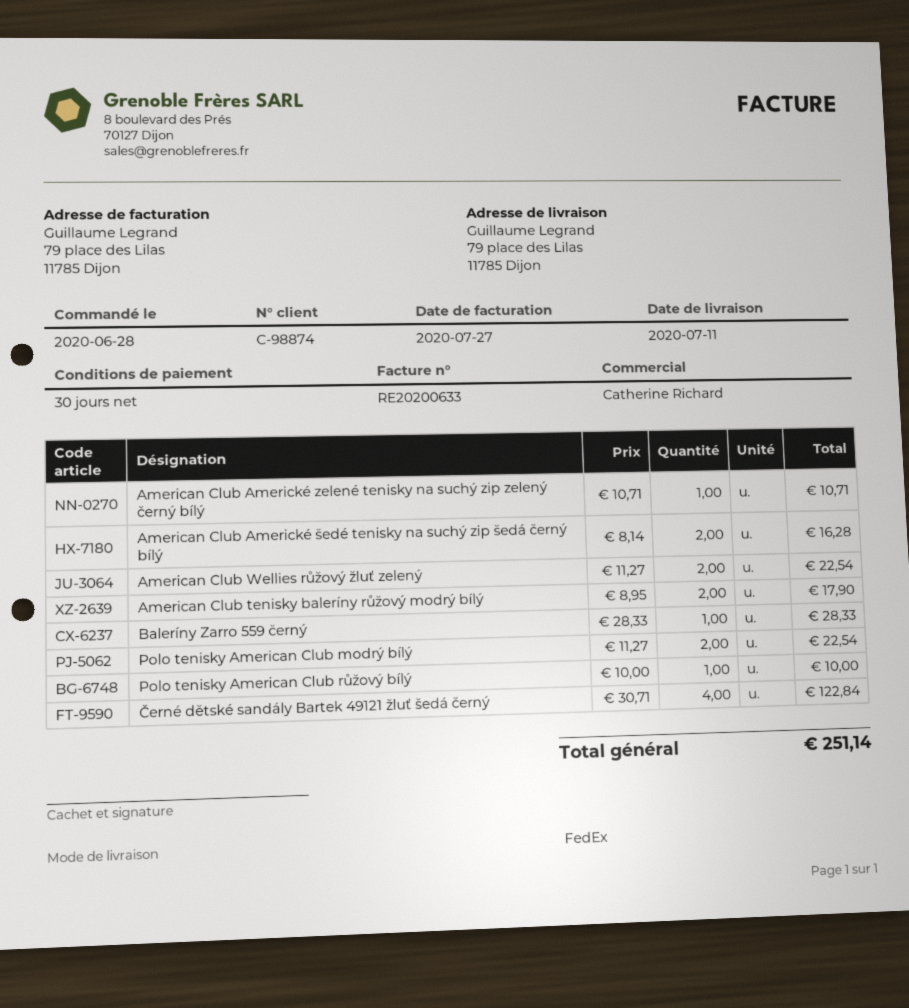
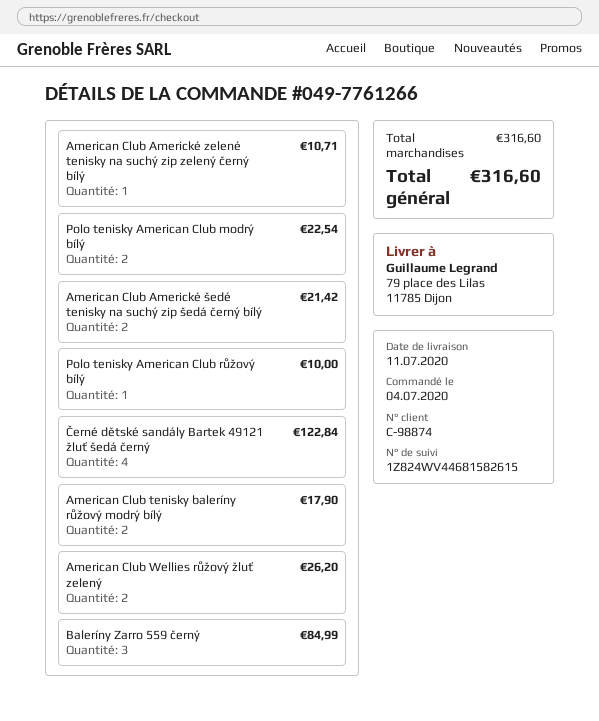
order date: 2020-06-28 -> 2020-07-04
American Club Americké šedé tenisky na suchý zip šedá černý bílý: 2 for 16.28 -> 2 for 21.42
American Club Wellies růžový žluť zelený: 2 for 22.54 -> 2 for 26.20
Baleríny Zarro 559 černý: 1 for 28.33 -> 3 for 84.99
total: 251.14 -> 316.60

